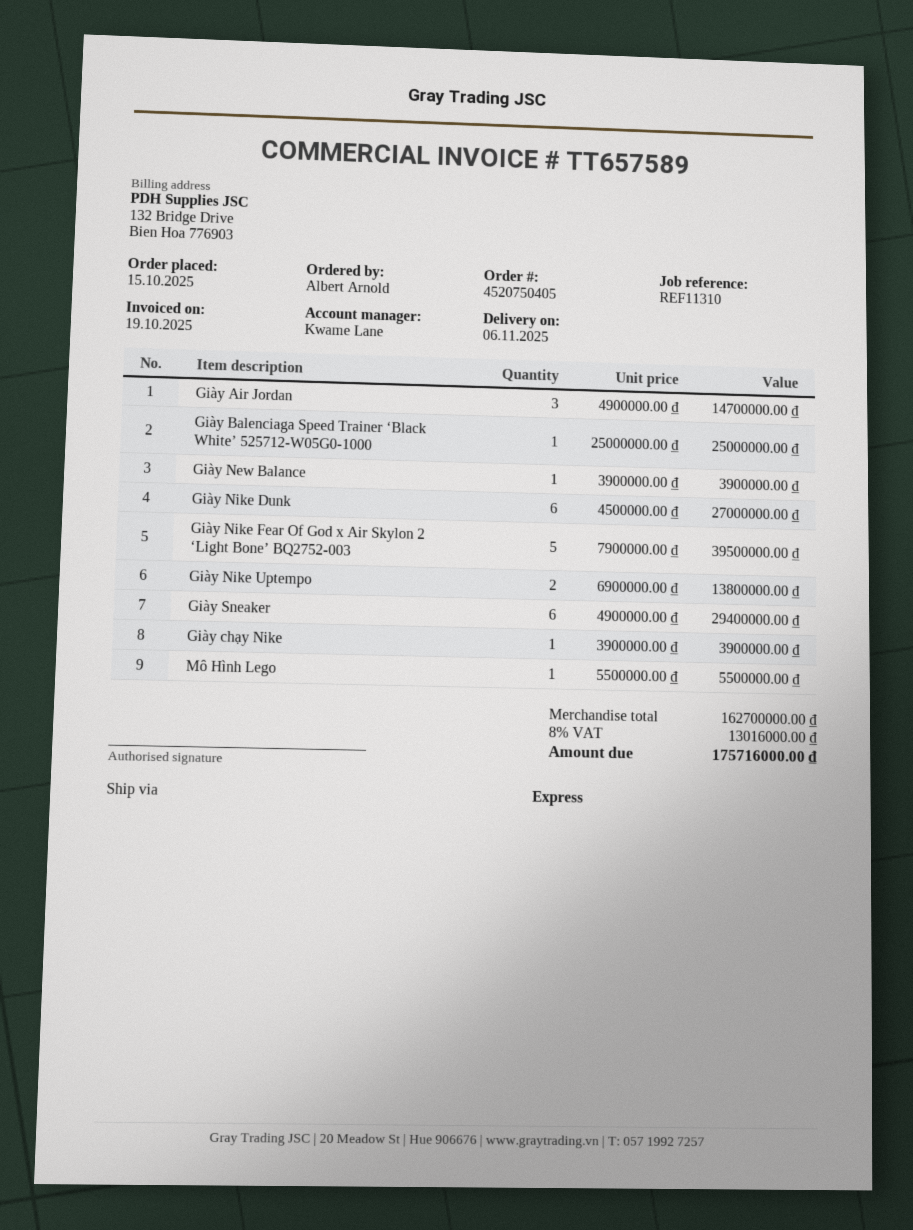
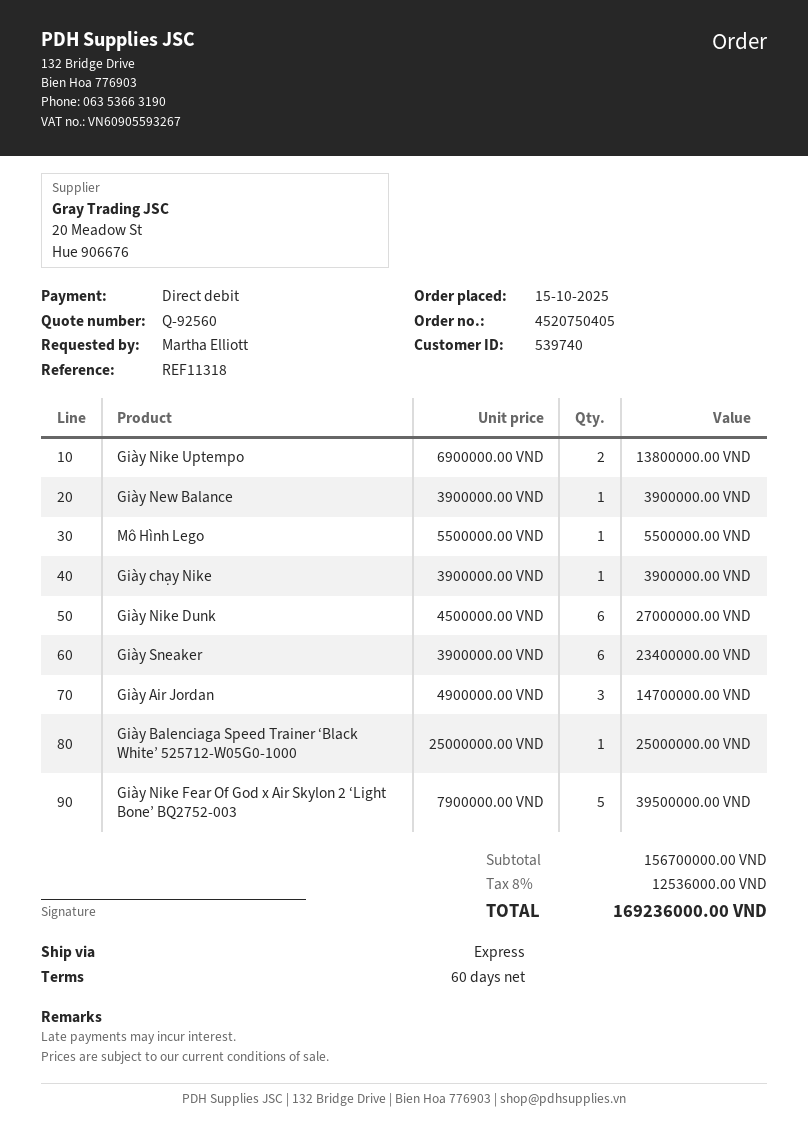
reference: REF11310 -> REF11318
ordered by: Albert Arnold -> Martha Elliott
Giày Sneaker: 6 x 4900000.00 = 29400000.00 -> 6 x 3900000.00 = 23400000.00
subtotal: 162700000.00 -> 156700000.00
tax: 8% = 13016000.00 -> 8% = 12536000.00
total: 175716000.00 -> 169236000.00

